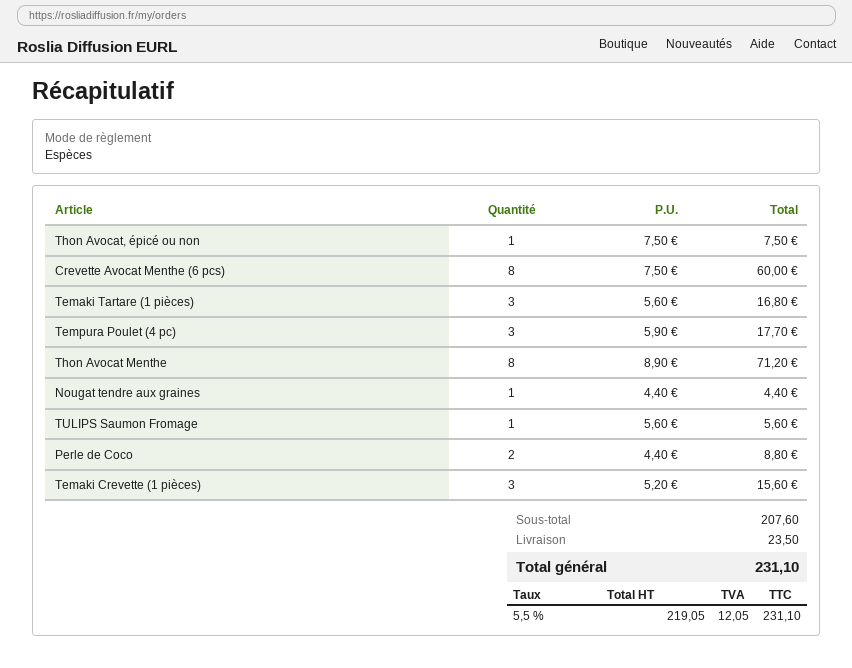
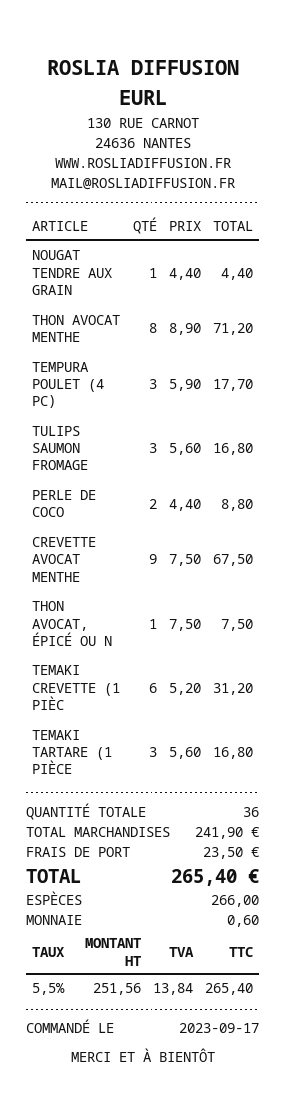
Crevette Avocat Menthe (6 pcs): 8 x 7.50 = 60.00 -> 9 x 7.50 = 67.50
TULIPS Saumon Fromage: 1 x 5.60 = 5.60 -> 3 x 5.60 = 16.80
Temaki Crevette (1 pièces): 3 x 5.20 = 15.60 -> 6 x 5.20 = 31.20
subtotal: 207.60 -> 241.90
net: 219.05 -> 251.56
tax: 5.5% = 12.05 -> 5.5% = 13.84
total: 231.10 -> 265.40

